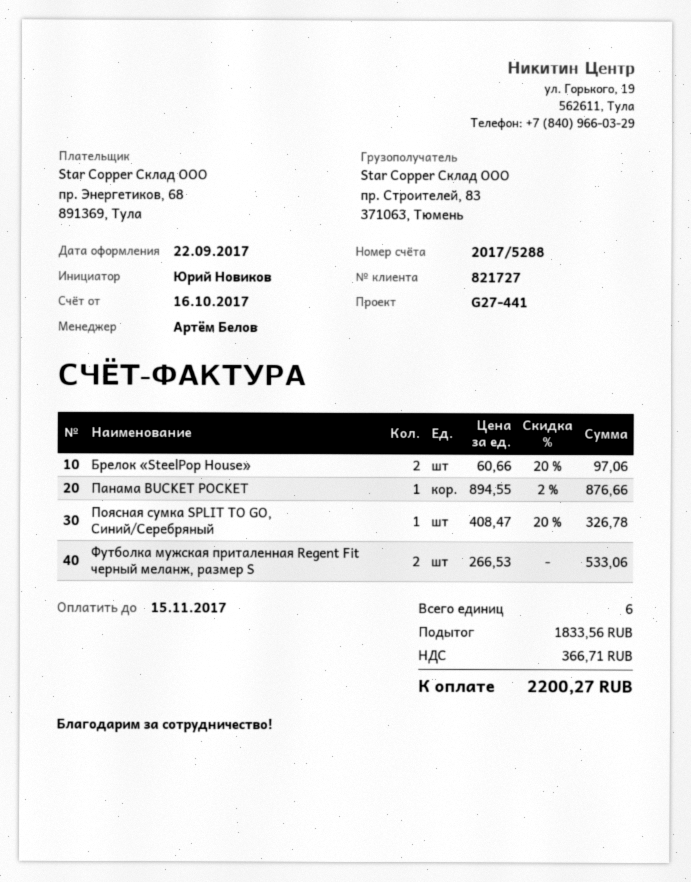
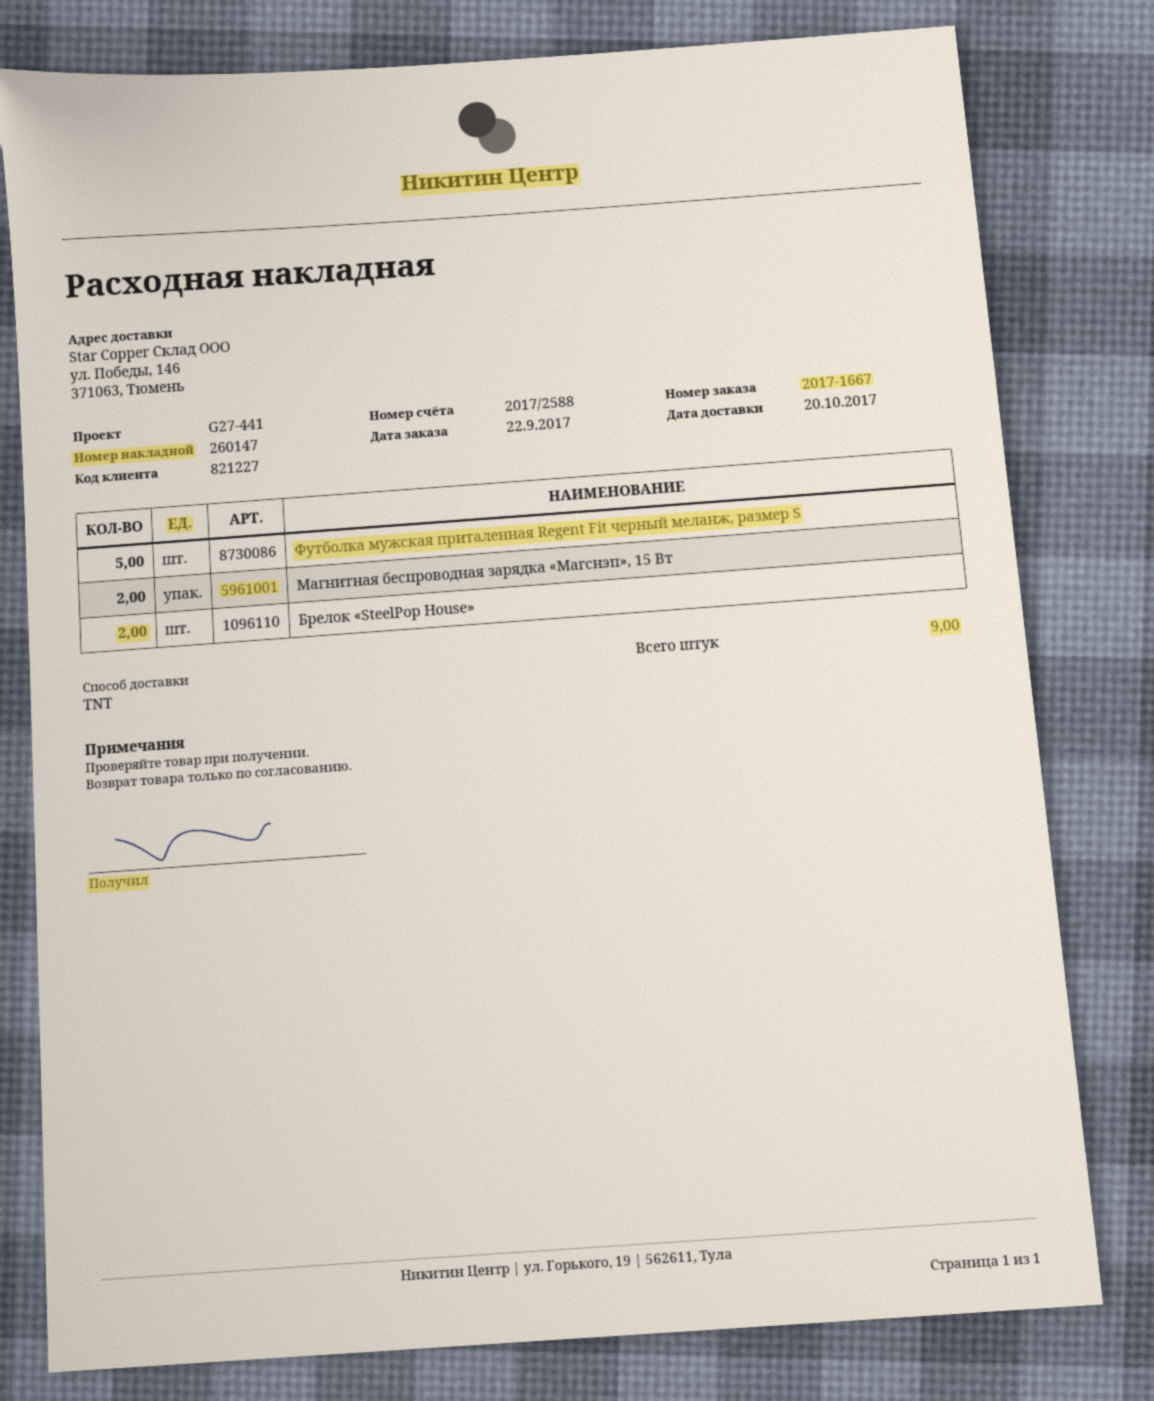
invoice number: 2017/5288 -> 2017/2588
customer number: 821727 -> 821227
ship to: пр. Строителей, 83, 371063, Тюмень -> ул. Победы, 146, 371063, Тюмень
Панама BUCKET POCKET: 1 -> none
Поясная сумка SPLIT TO GO, Синий/Серебряный: 1 -> none
Футболка мужская приталенная Regent Fit черный меланж, размер S: 2 -> 5
Магнитная беспроводная зарядка «Магснэп», 15 Вт: none -> 2
total quantity: 6 -> 9

